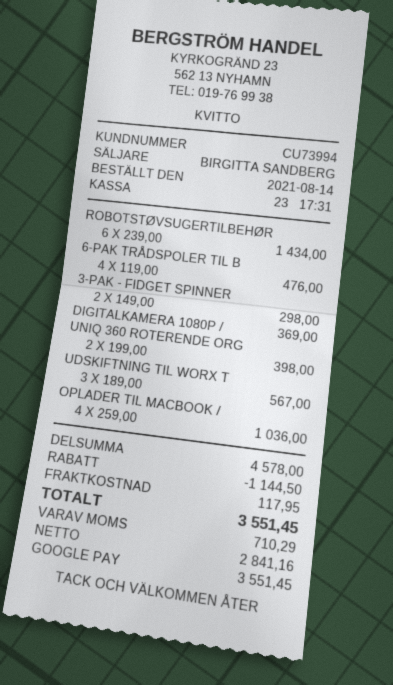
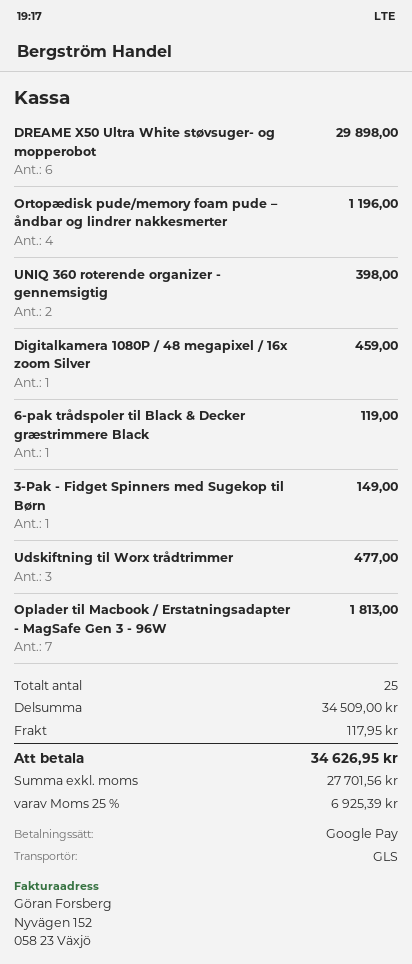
ROBOTSTØVSUGERTILBEHØR: 6 for 1434.00 -> none
6-PAK TRÅDSPOLER TIL B: 4 for 476.00 -> 1 for 119.00
3-PAK - FIDGET SPINNER: 2 for 298.00 -> 1 for 149.00
DIGITALKAMERA 1080P /: 1 for 369.00 -> 1 for 459.00
UDSKIFTNING TIL WORX T: 3 for 567.00 -> 3 for 477.00
OPLADER TIL MACBOOK /: 4 for 1036.00 -> 7 for 1813.00
DREAME X50 Ultra White støvsuger- og mopperobot: none -> 6 for 29898.00
Ortopædisk pude/memory foam pude – åndbar og lindrer nakkesmerter: none -> 4 for 1196.00
subtotal: 4578.00 -> 34509.00
discount: 1144.50 -> none
net: 2841.16 -> 27701.56
tax: 710.29 -> 6925.39
total: 3551.45 -> 34626.95

